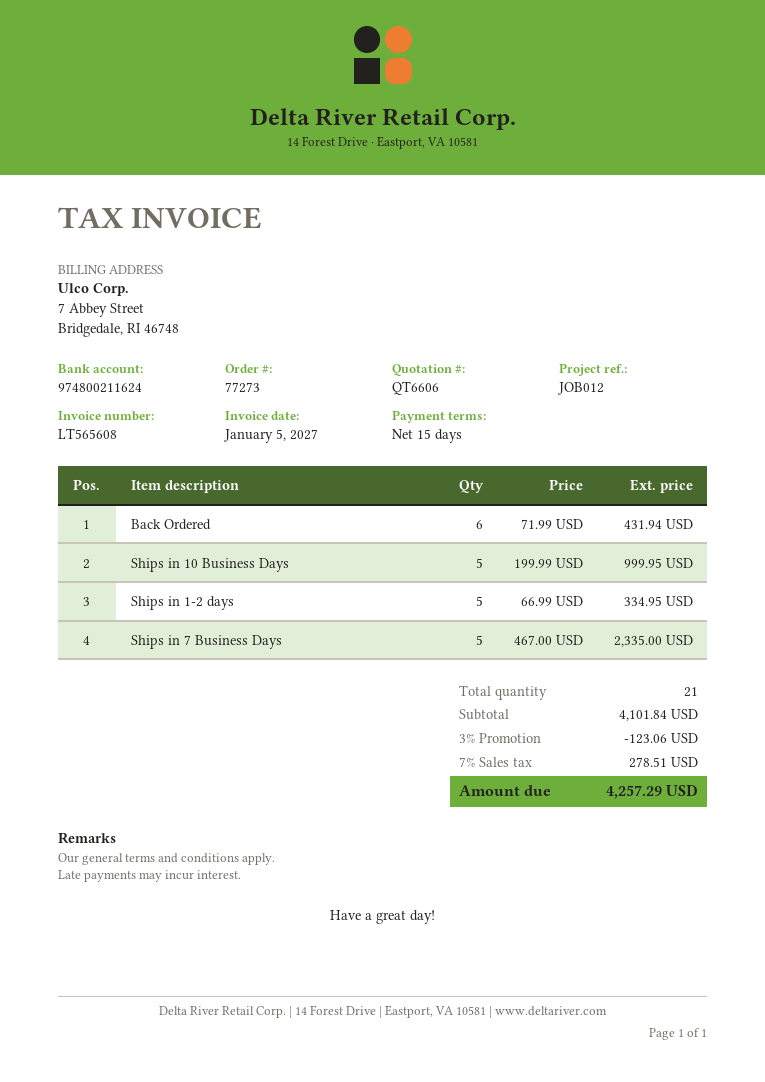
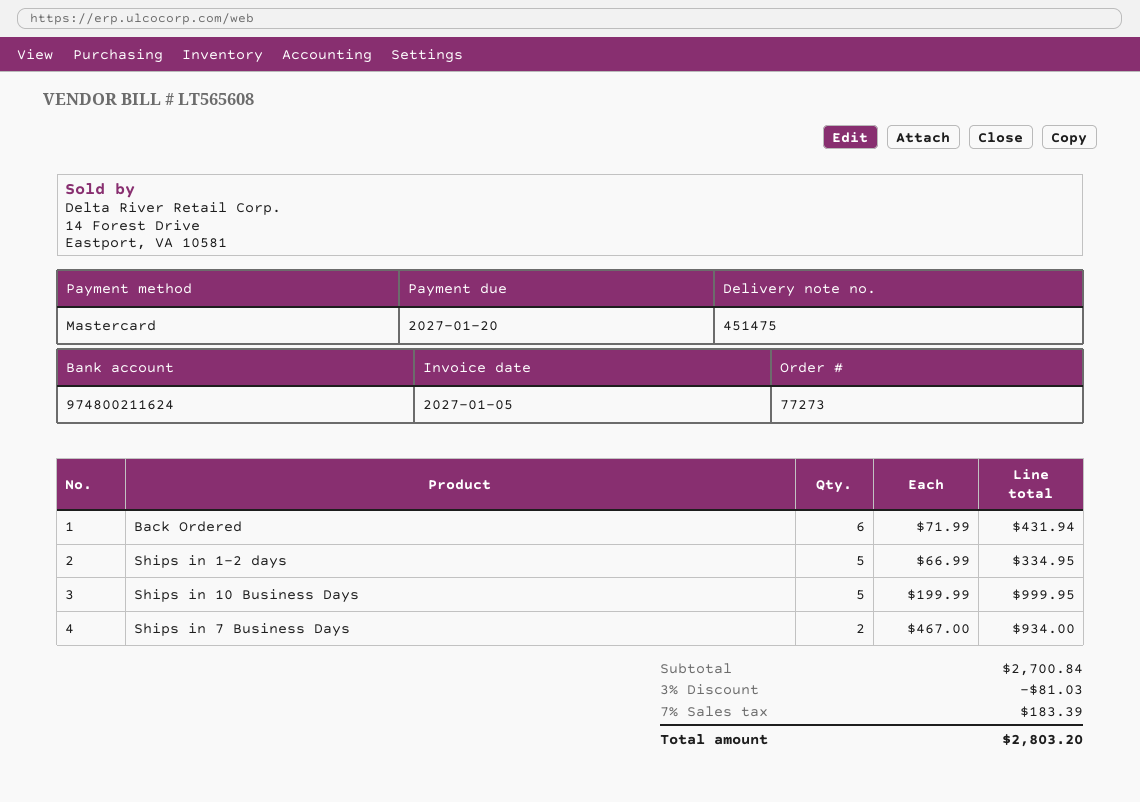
Ships in 7 Business Days: 5 x 467.00 = 2335.00 -> 2 x 467.00 = 934.00
subtotal: 4101.84 -> 2700.84
discount: 3% = 123.06 -> 3% = 81.03
tax: 7% = 278.51 -> 7% = 183.39
total: 4257.29 -> 2803.20

